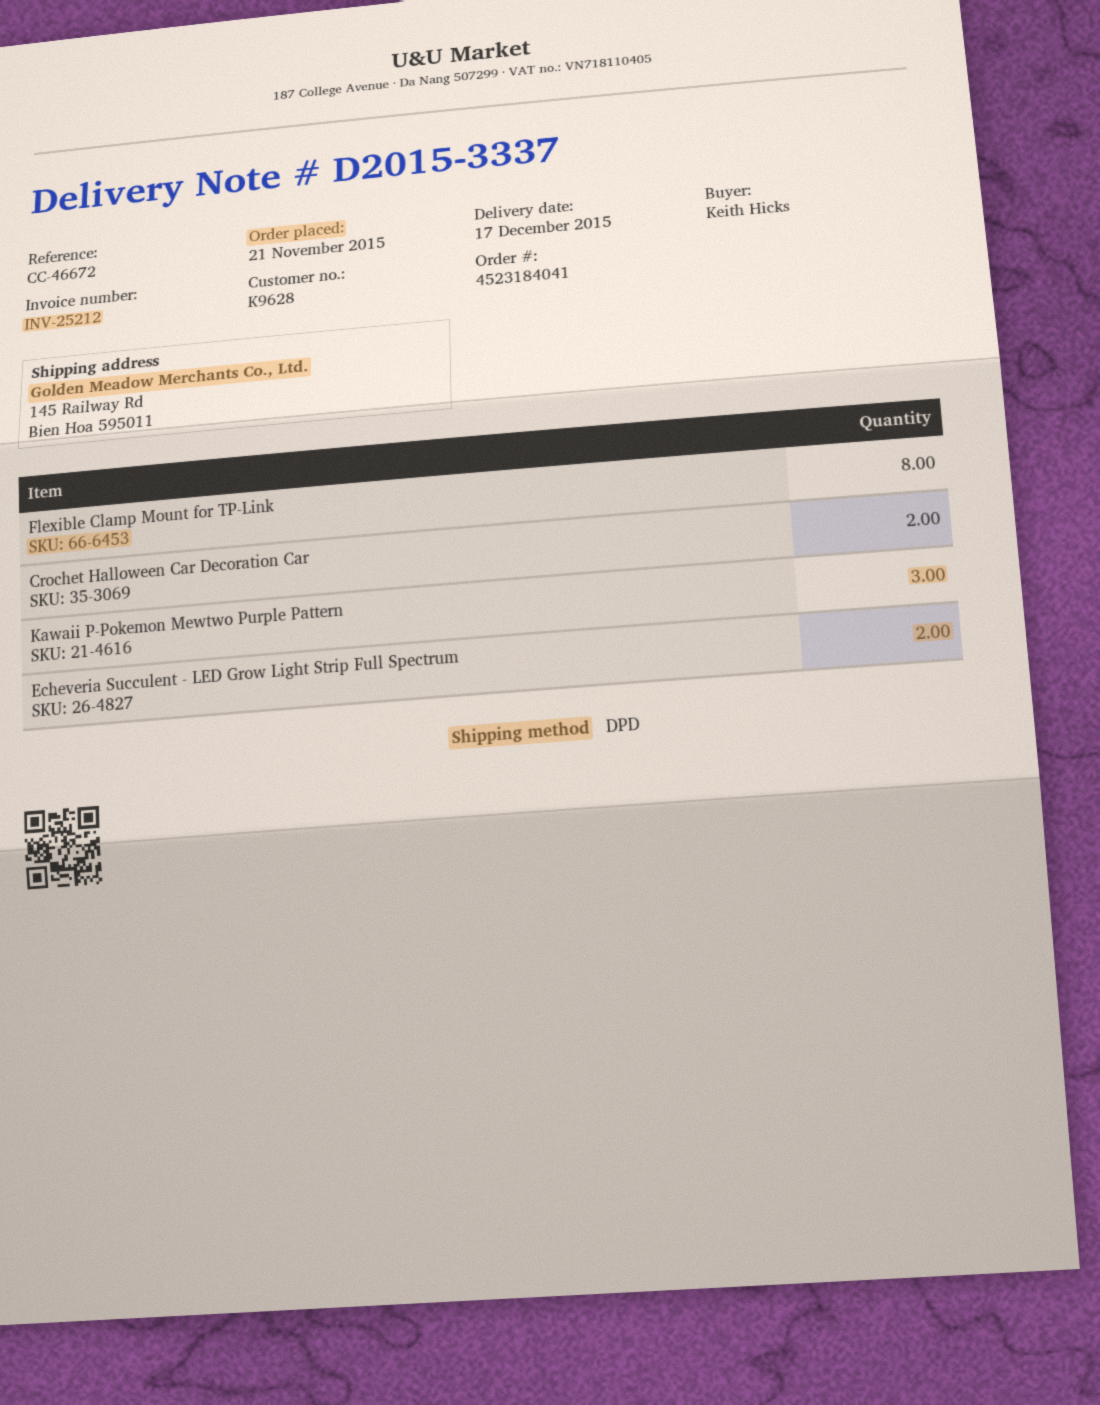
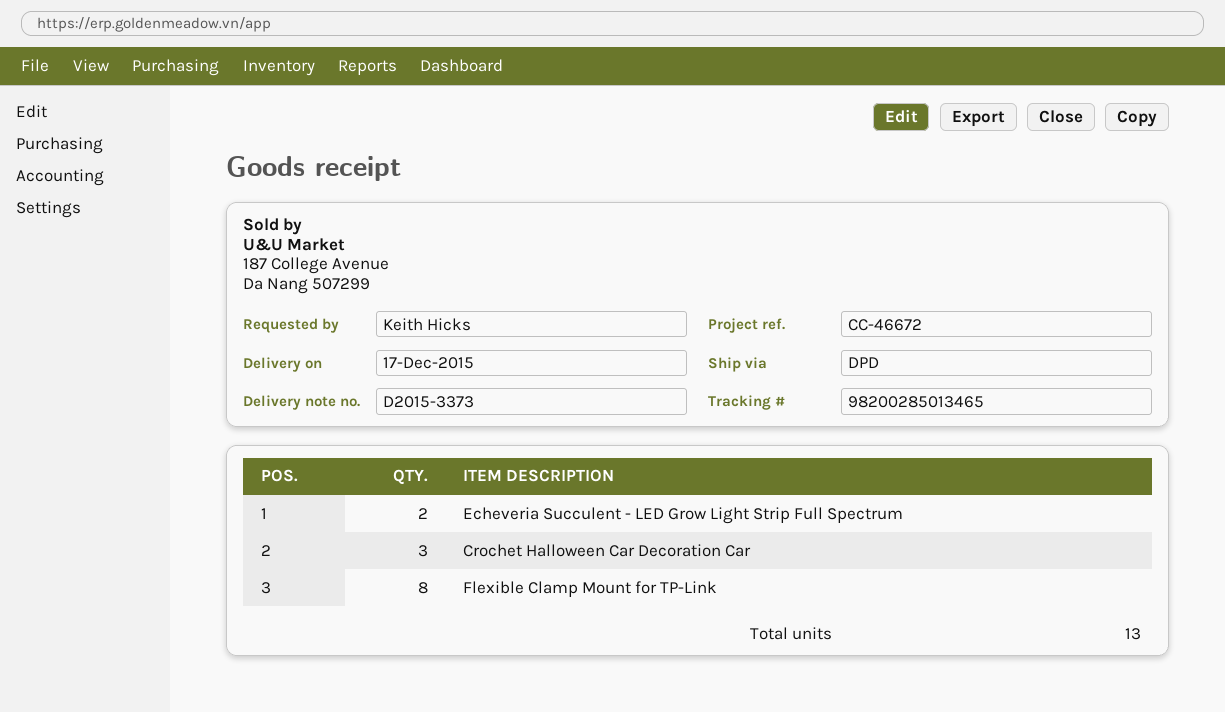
delivery note number: D2015-3337 -> D2015-3373
Crochet Halloween Car Decoration Car: 2 -> 3
Kawaii P-Pokemon Mewtwo Purple Pattern: 3 -> none

